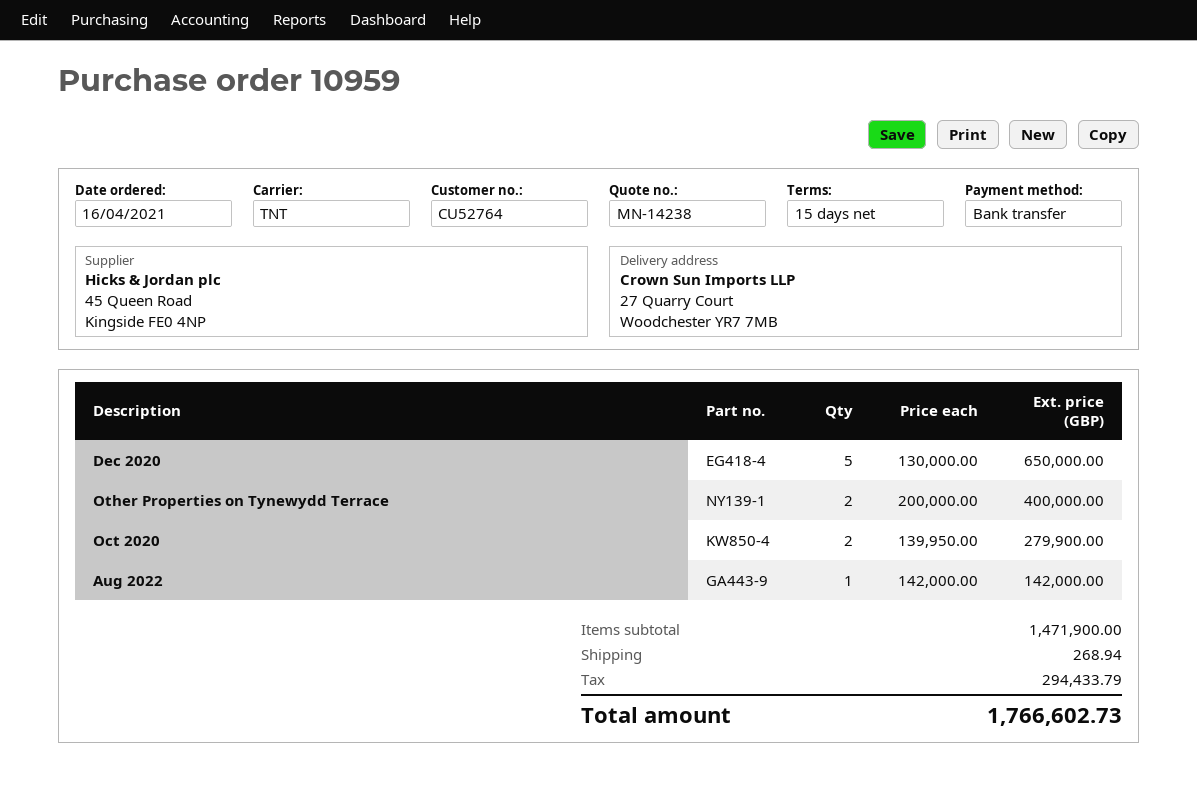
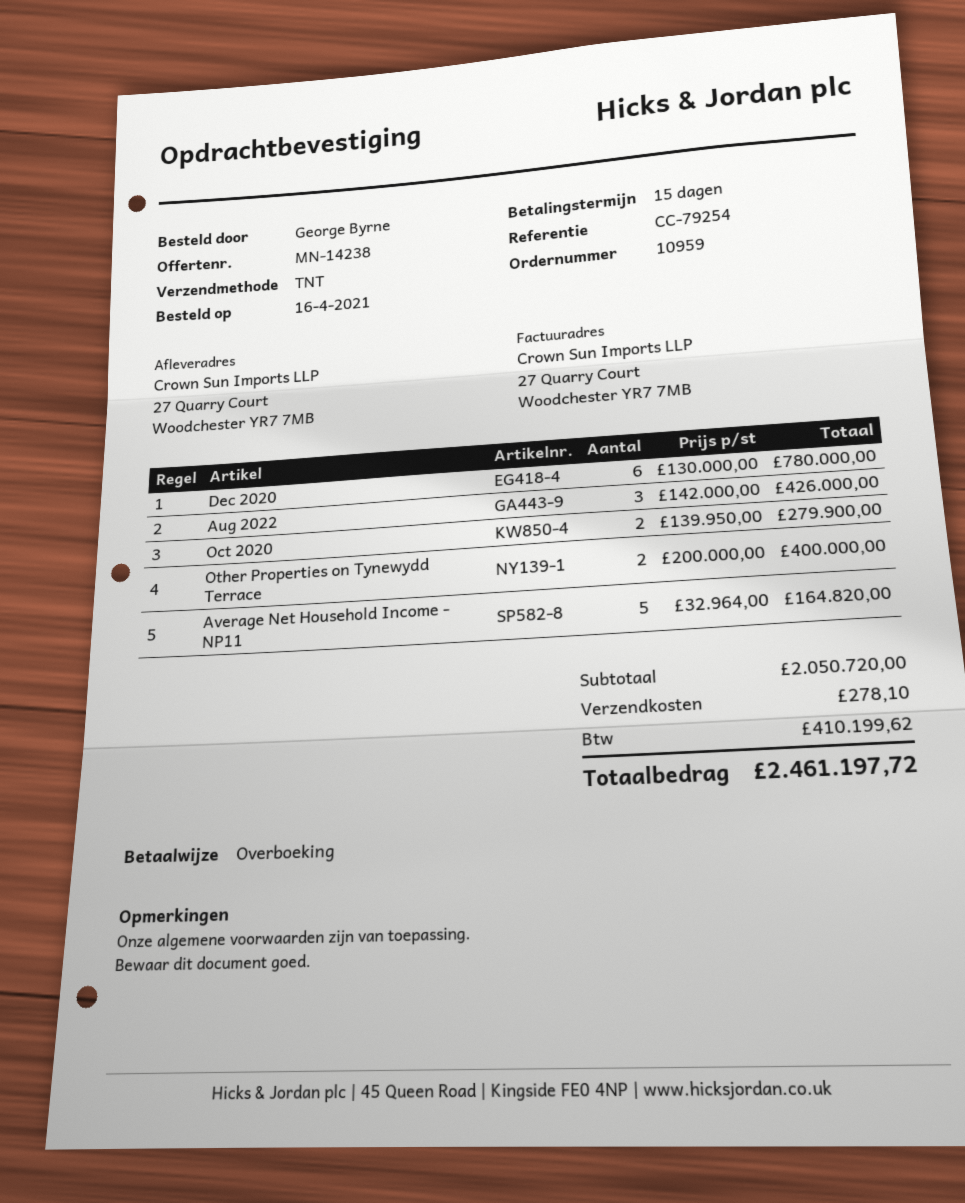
Dec 2020: 5 x 130000.00 = 650000.00 -> 6 x 130000.00 = 780000.00
Aug 2022: 1 x 142000.00 = 142000.00 -> 3 x 142000.00 = 426000.00
Average Net Household Income - NP11: none -> 5 x 32964.00 = 164820.00
subtotal: 1471900.00 -> 2050720.00
shipping: 268.94 -> 278.10
tax: 294433.79 -> 410199.62
total: 1766602.73 -> 2461197.72

